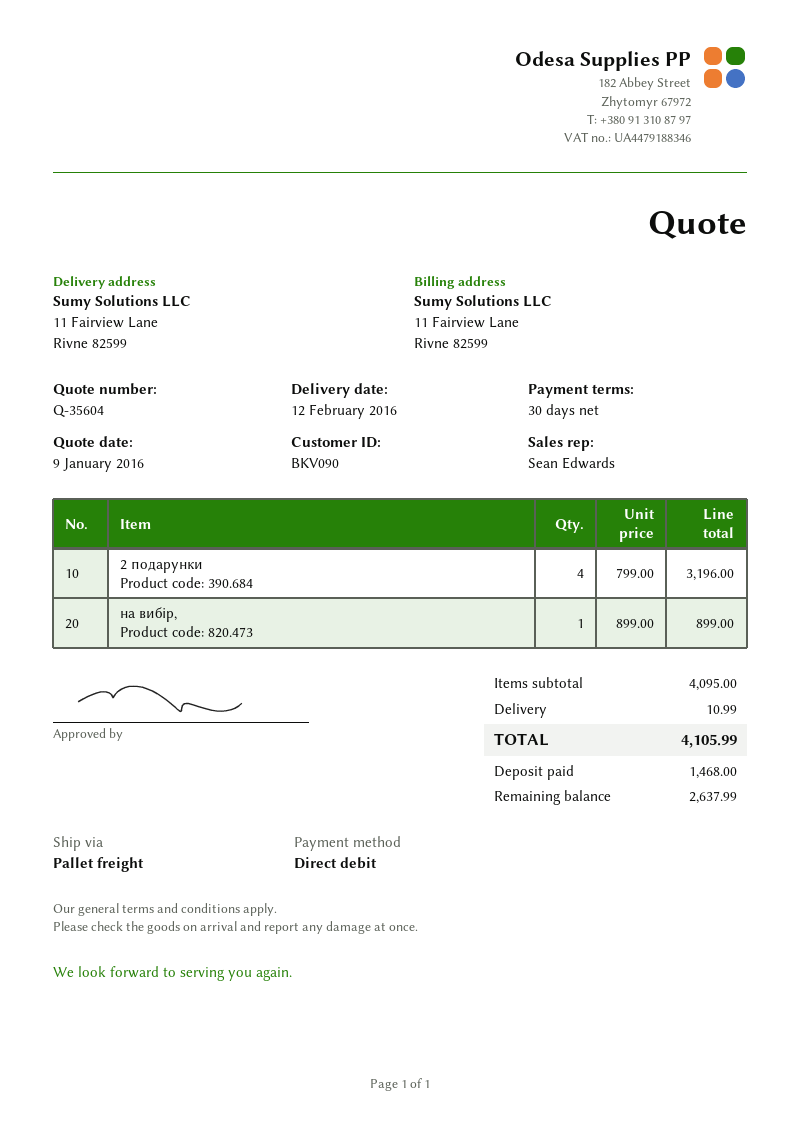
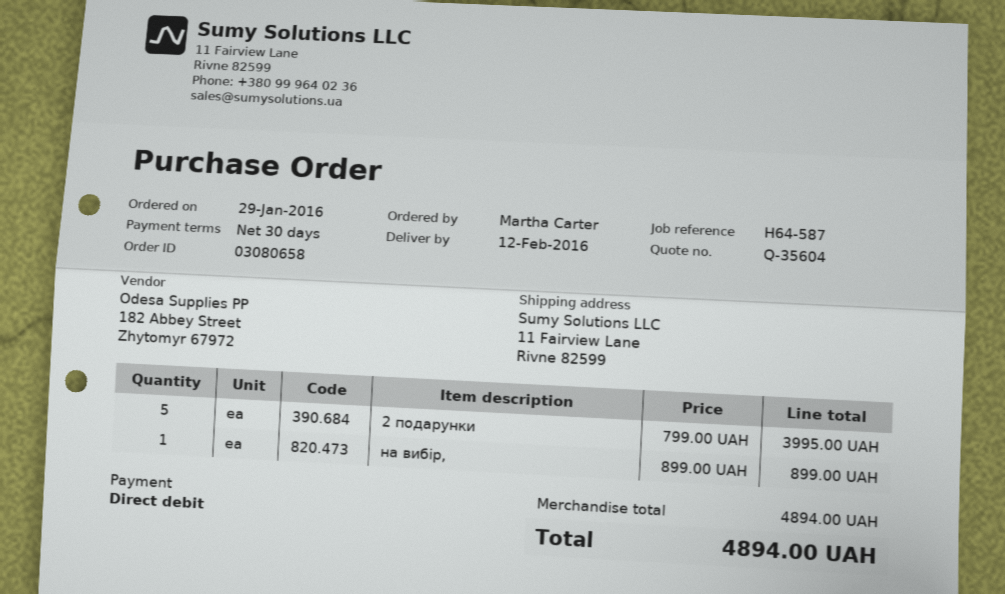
2 подарунки: 4 x 799.00 = 3196.00 -> 5 x 799.00 = 3995.00
subtotal: 4095.00 -> 4894.00
shipping: 10.99 -> none
total: 4105.99 -> 4894.00

